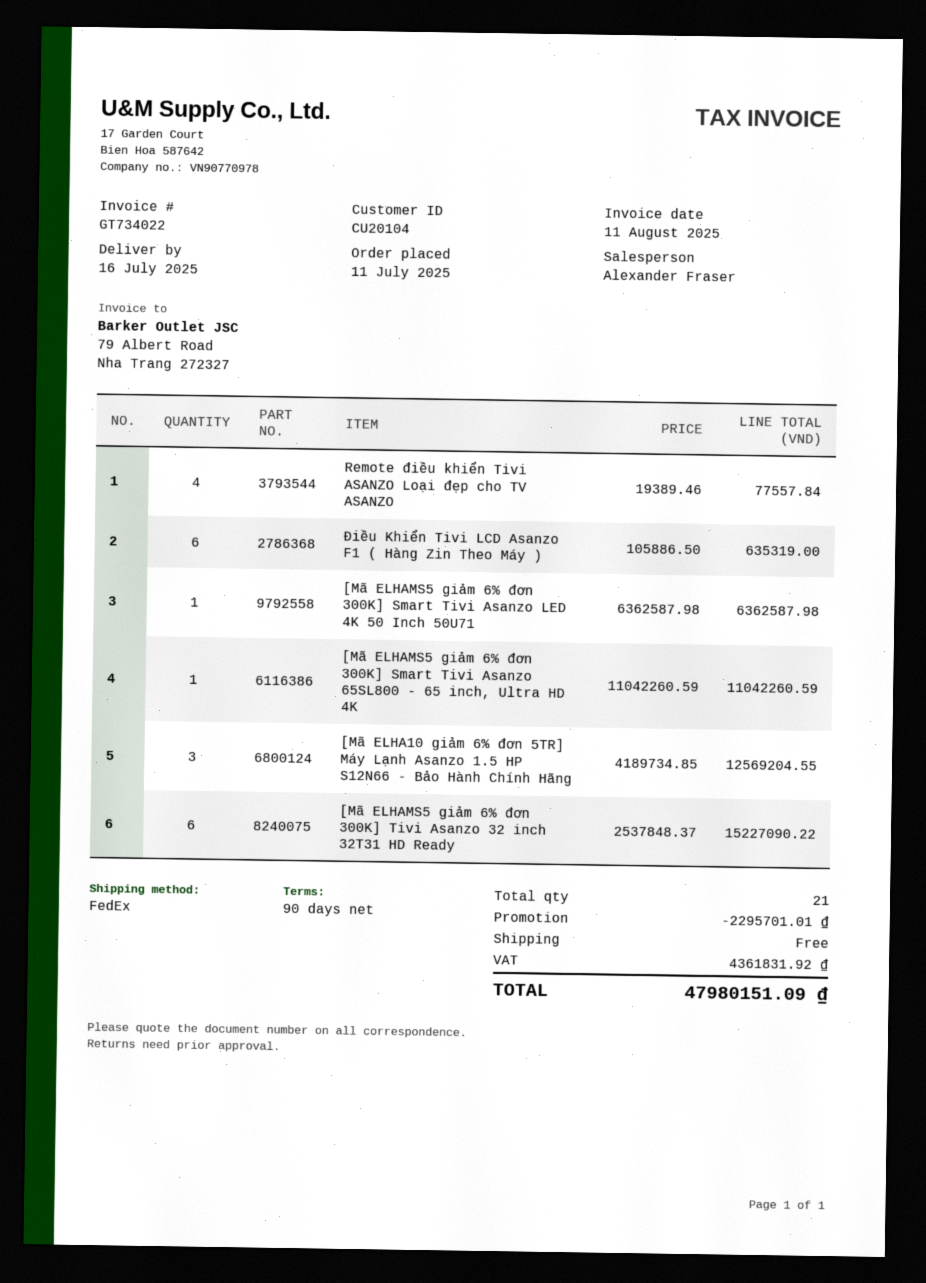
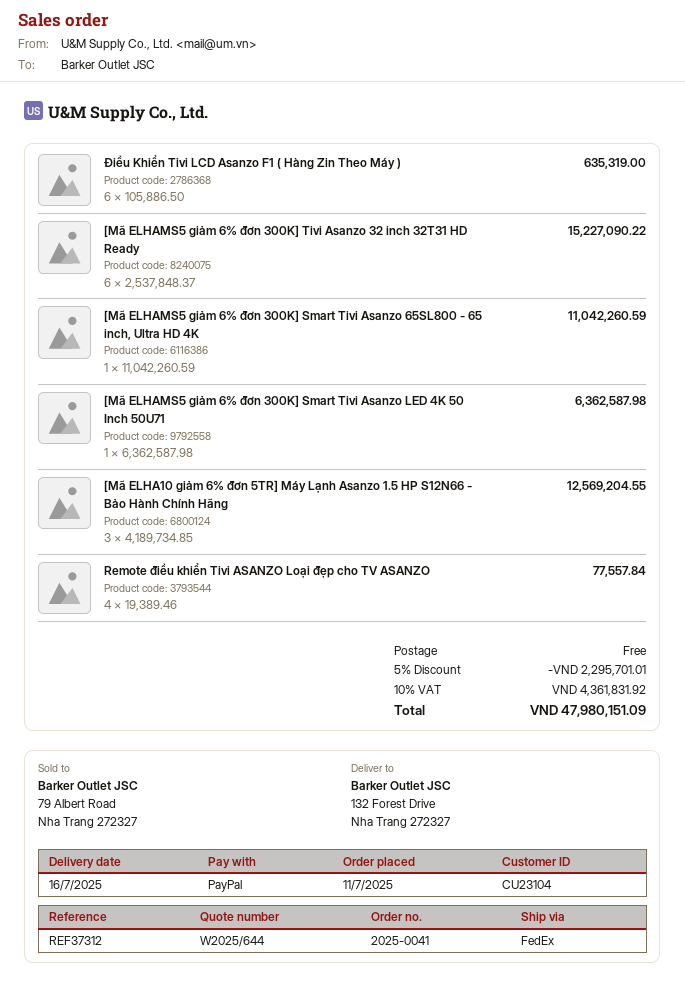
customer number: CU20104 -> CU23104

